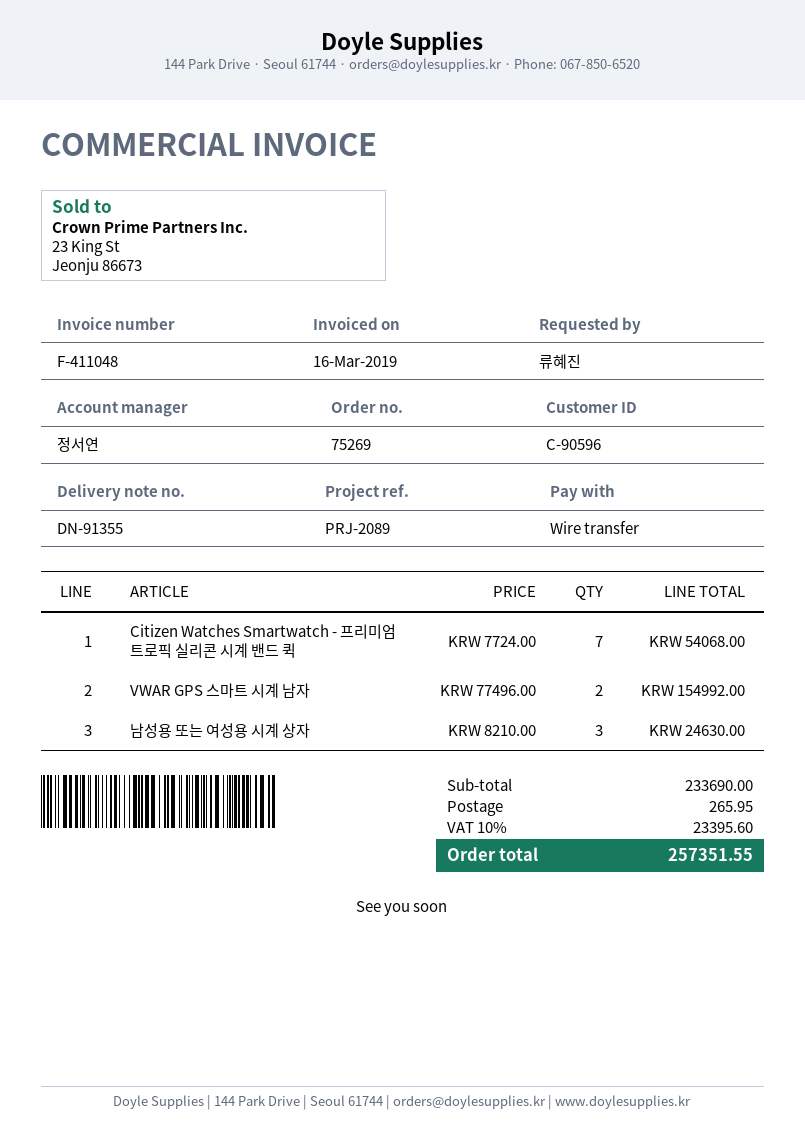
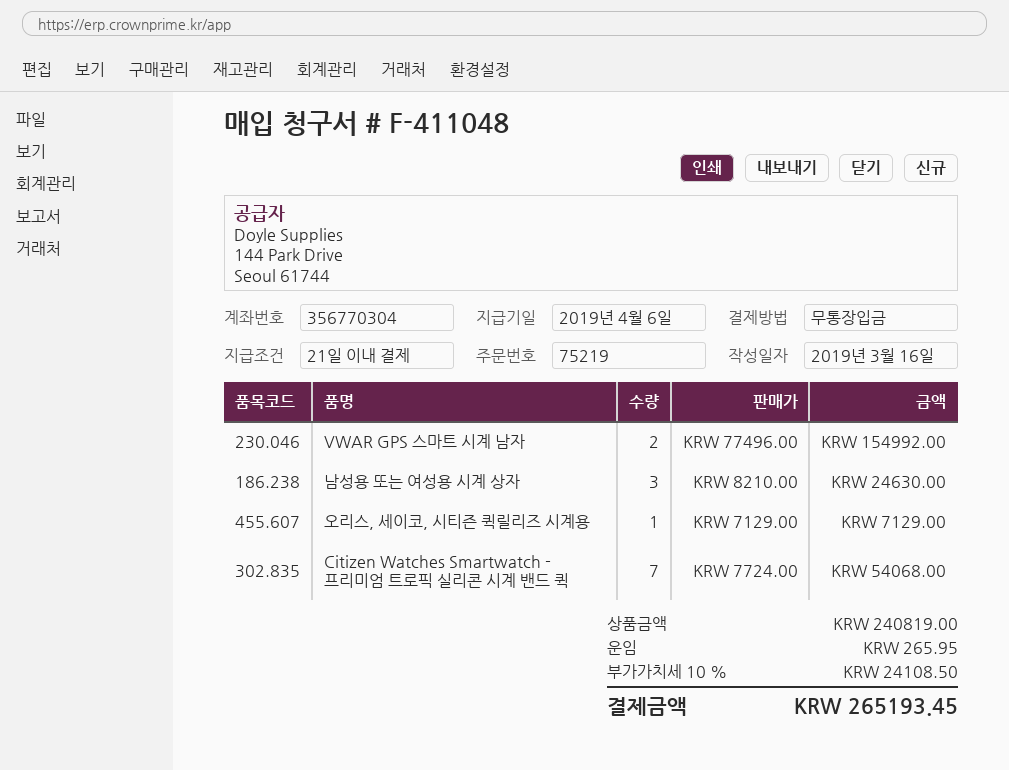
order number: 75269 -> 75219
오리스, 세이코, 시티즌 퀵릴리즈 시계용: none -> 1 x 7129.00 = 7129.00
subtotal: 233690.00 -> 240819.00
tax: 10% = 23395.60 -> 10% = 24108.50
total: 257351.55 -> 265193.45

